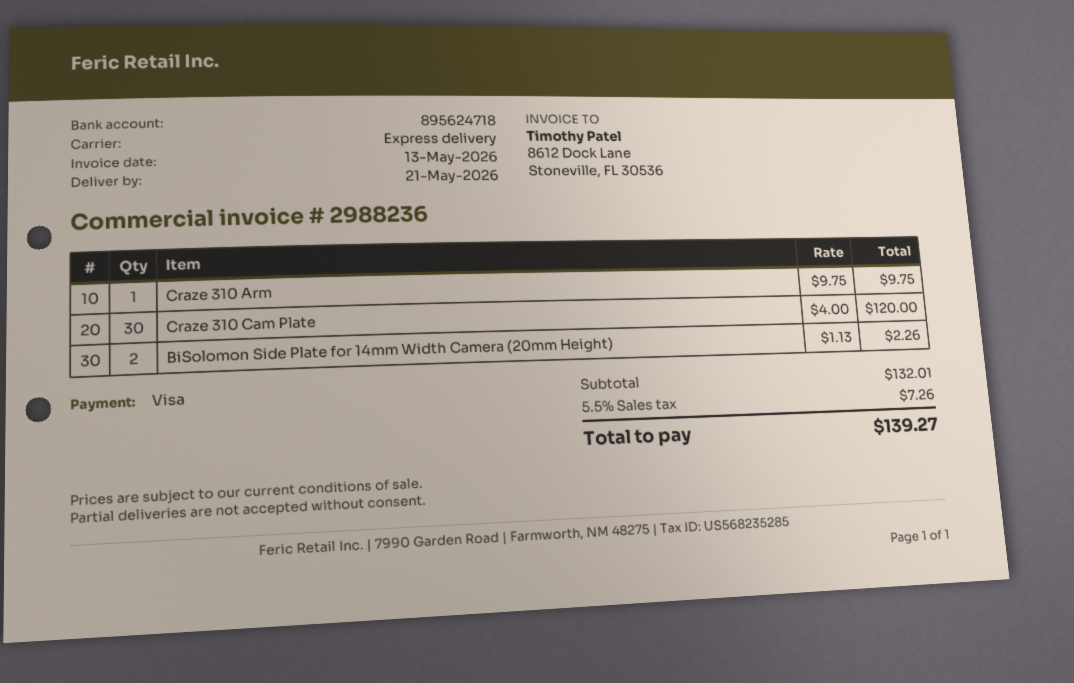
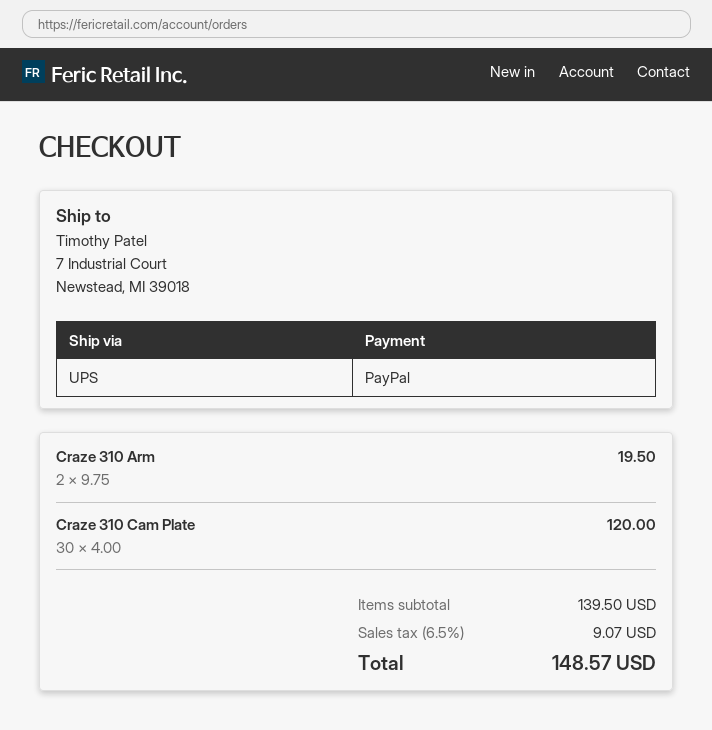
payment method: Visa -> PayPal
shipping method: express -> UPS
Craze 310 Arm: 1 x 9.75 = 9.75 -> 2 x 9.75 = 19.50
BiSolomon Side Plate for 14mm Width Camera (20mm Height): 2 x 1.13 = 2.26 -> none
subtotal: 132.01 -> 139.50
tax: 5.5% = 7.26 -> 6.5% = 9.07
total: 139.27 -> 148.57

